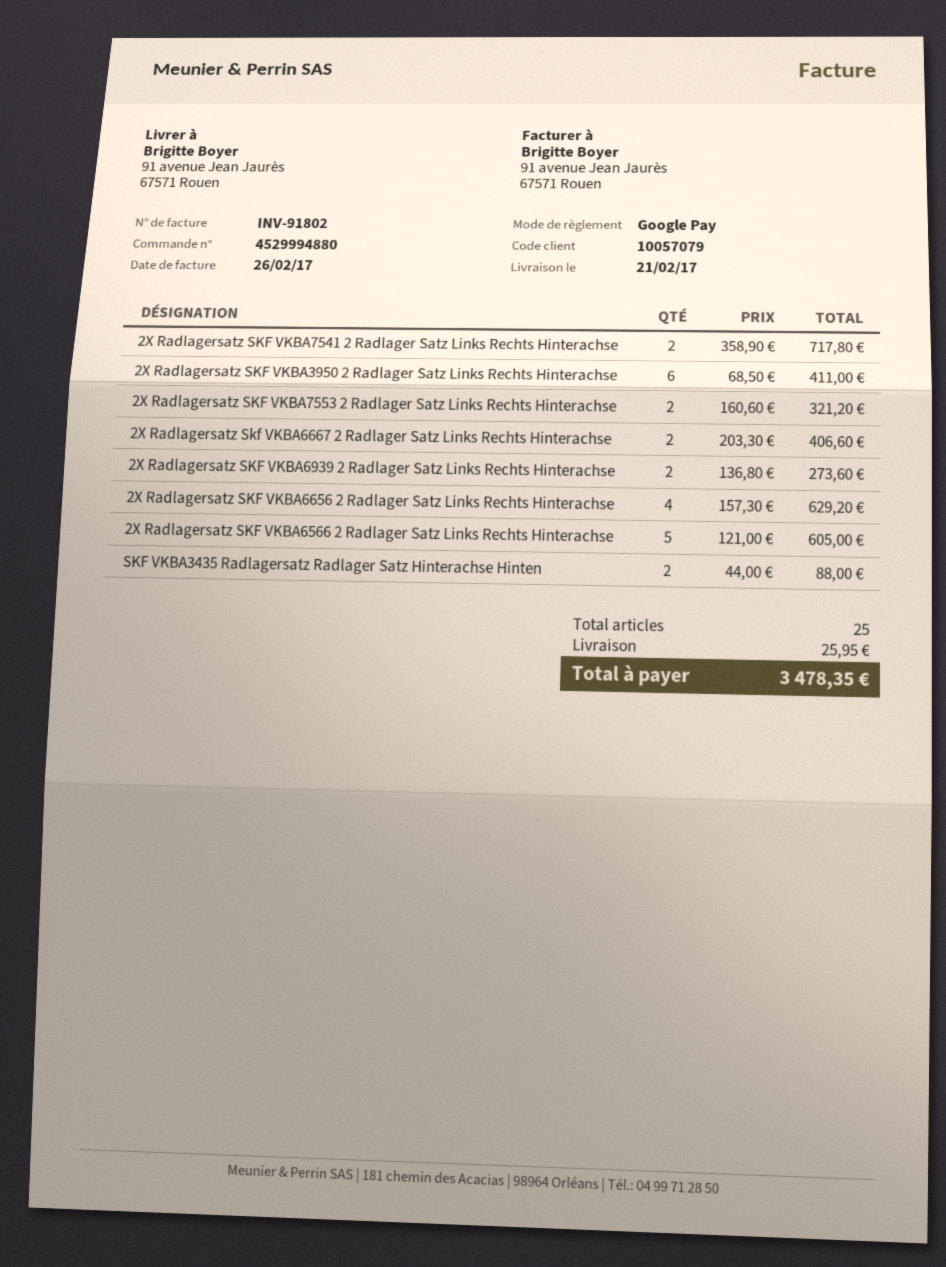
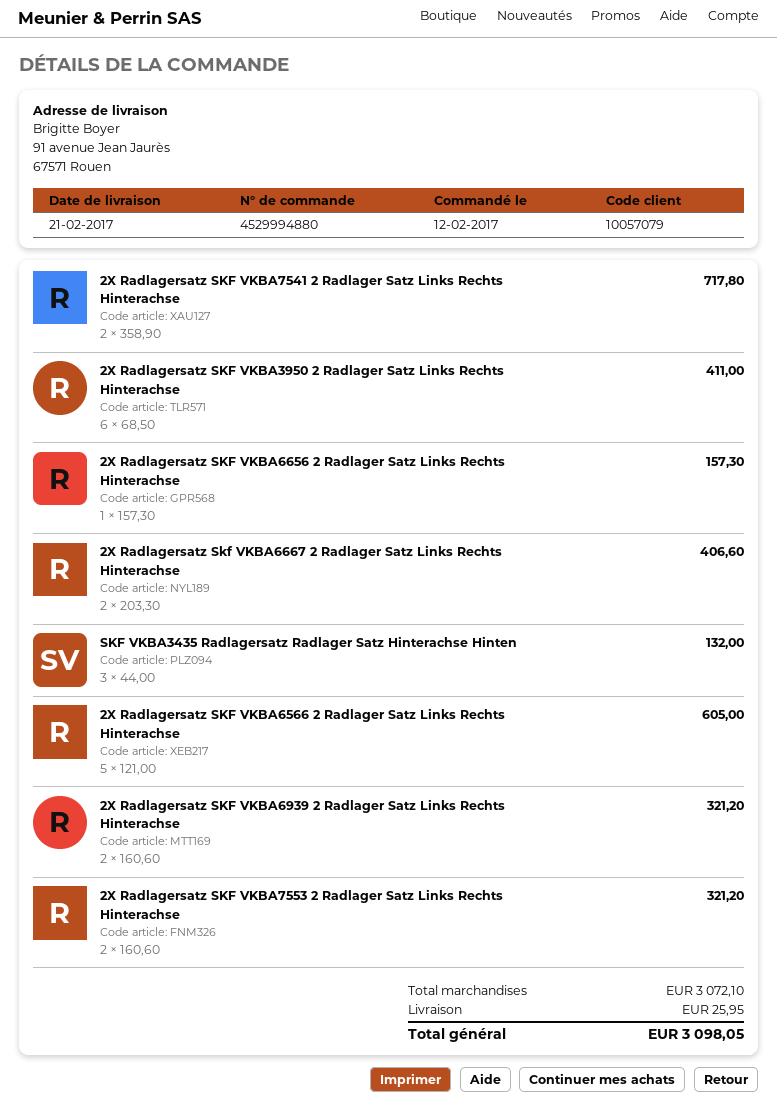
2X Radlagersatz SKF VKBA6939 2 Radlager Satz Links Rechts Hinterachse: 2 x 136.80 = 273.60 -> 2 x 160.60 = 321.20
2X Radlagersatz SKF VKBA6656 2 Radlager Satz Links Rechts Hinterachse: 4 x 157.30 = 629.20 -> 1 x 157.30 = 157.30
SKF VKBA3435 Radlagersatz Radlager Satz Hinterachse Hinten: 2 x 44.00 = 88.00 -> 3 x 44.00 = 132.00
total: 3478.35 -> 3098.05

